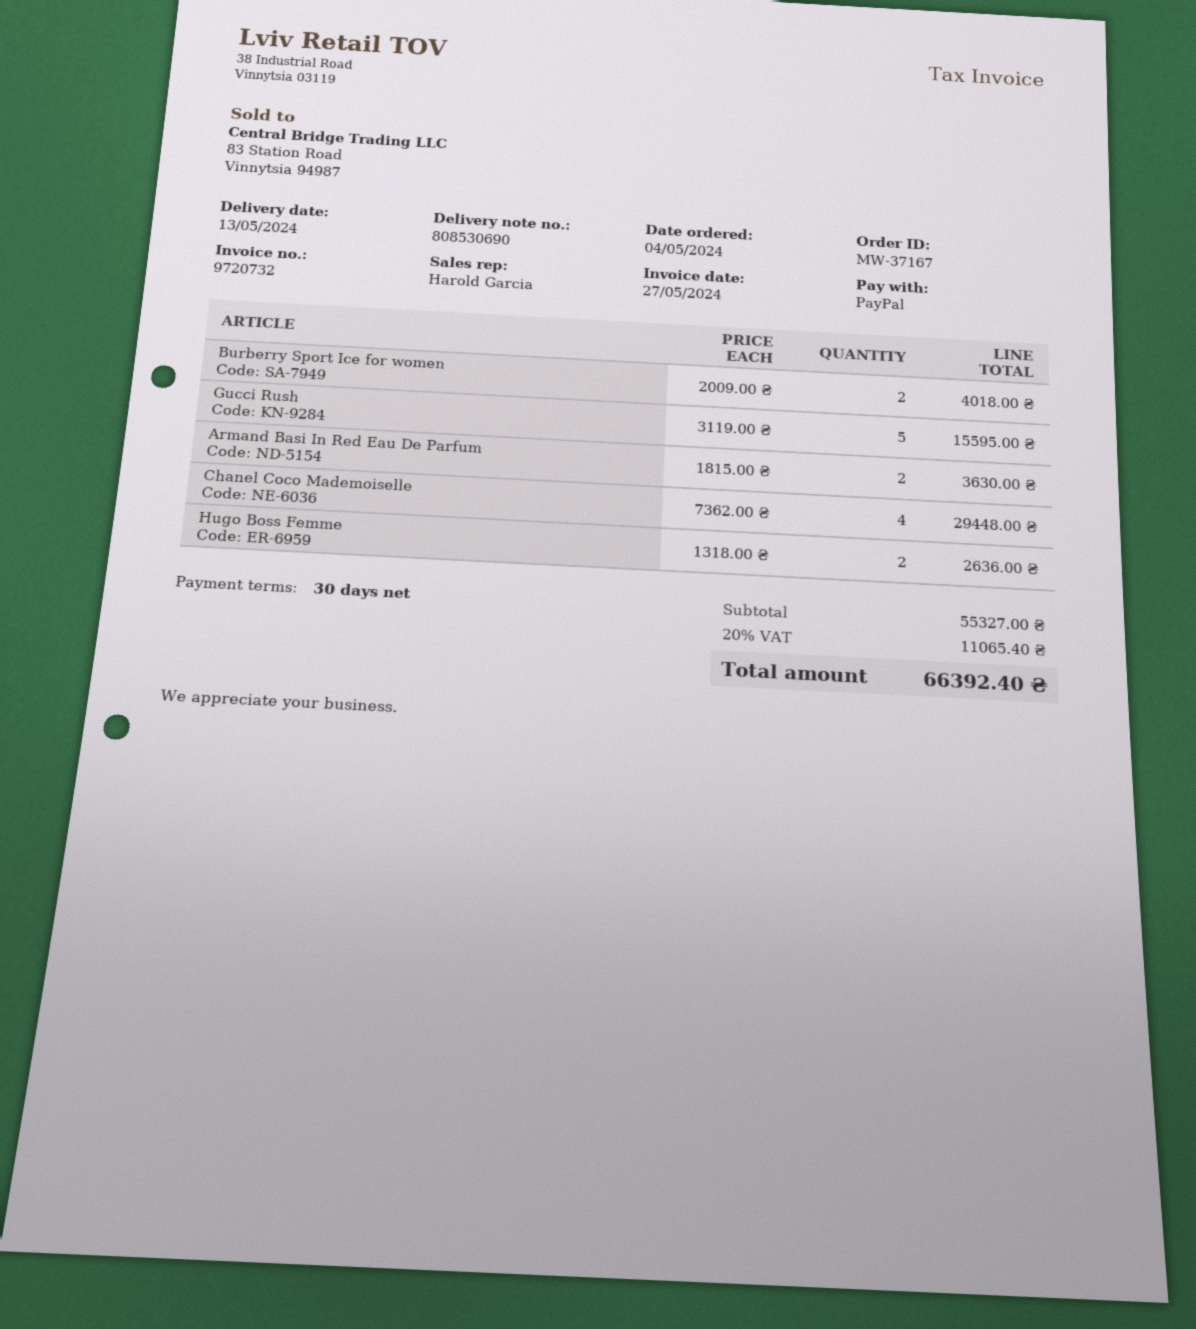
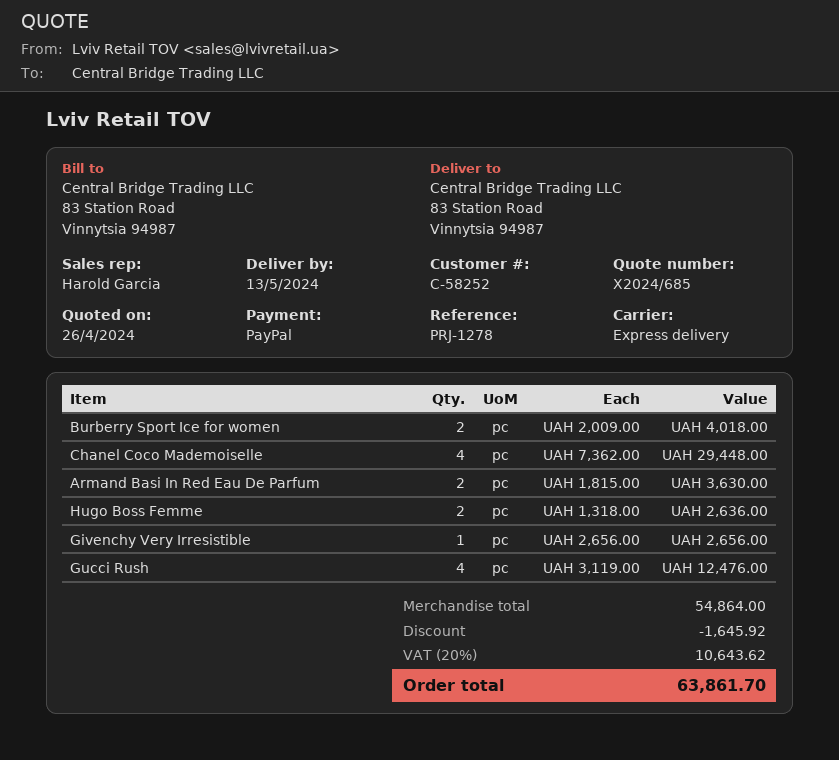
Gucci Rush: 5 x 3119.00 = 15595.00 -> 4 x 3119.00 = 12476.00
Givenchy Very Irresistible: none -> 1 x 2656.00 = 2656.00
subtotal: 55327.00 -> 54864.00
discount: none -> 1645.92
tax: 20% = 11065.40 -> 20% = 10643.62
total: 66392.40 -> 63861.70

